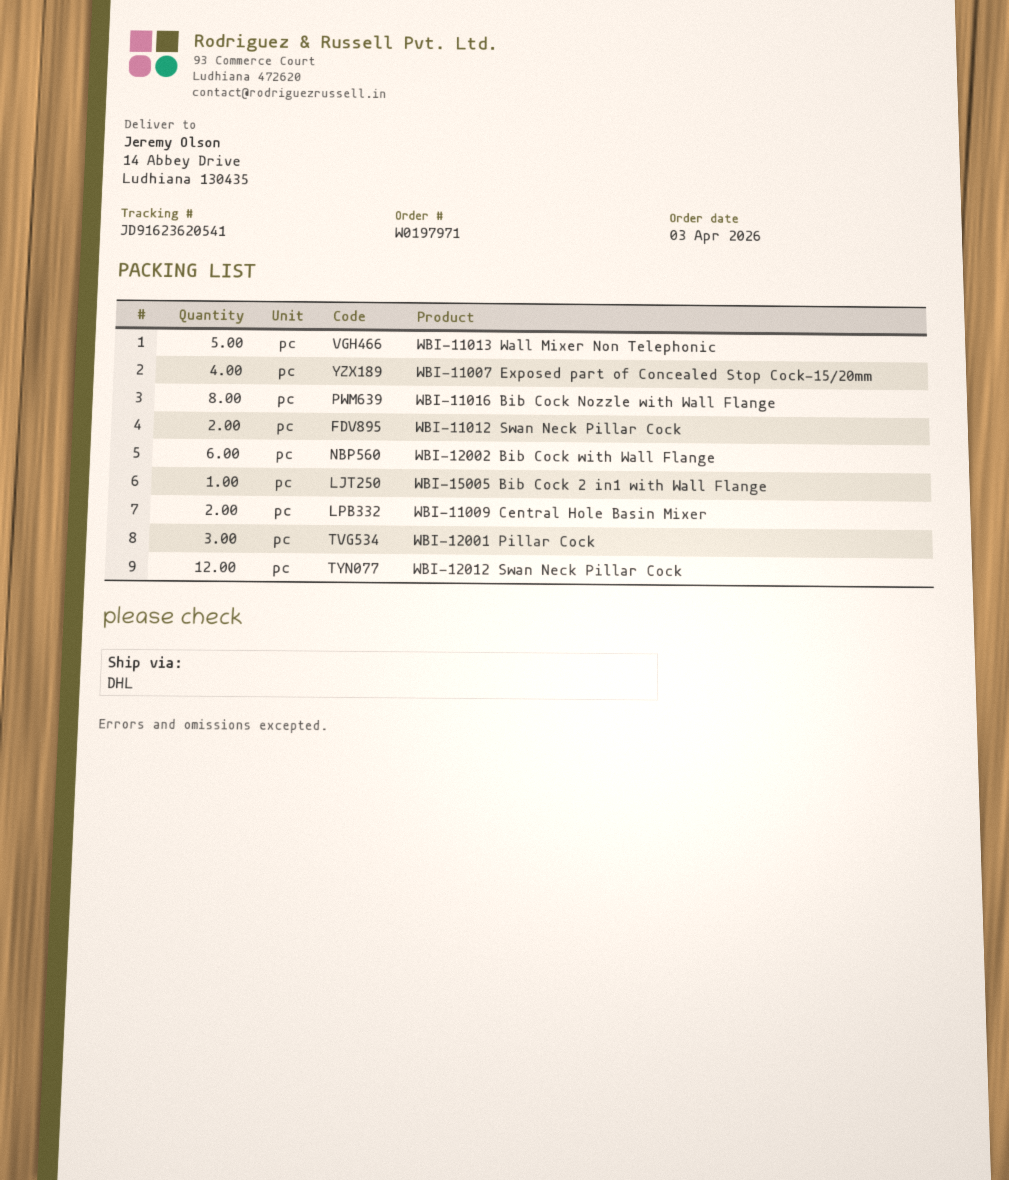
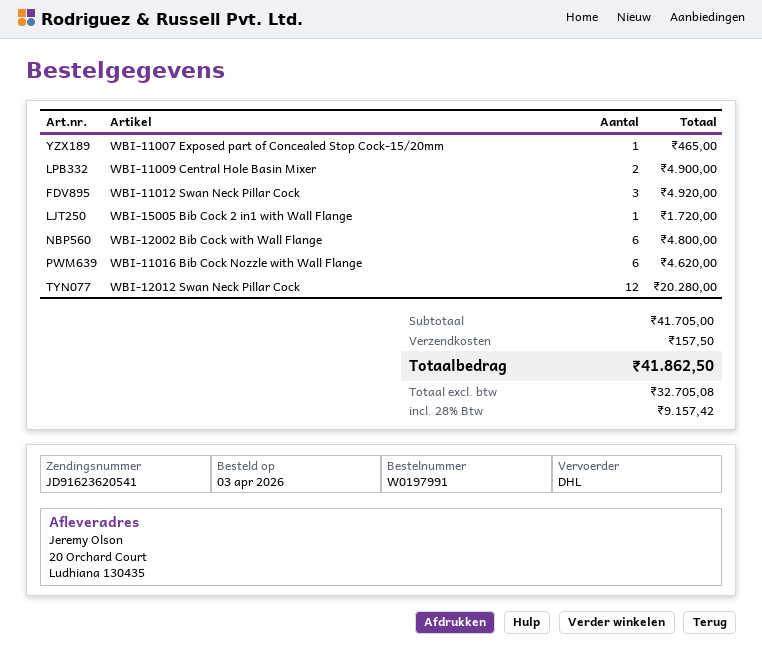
order number: W0197971 -> W0197991
ship to: 14 Abbey Drive, Ludhiana 130435 -> 20 Orchard Court, Ludhiana 130435
WBI-11013 Wall Mixer Non Telephonic: 5 -> none
WBI-11007 Exposed part of Concealed Stop Cock-15/20mm: 4 -> 1
WBI-11016 Bib Cock Nozzle with Wall Flange: 8 -> 6
WBI-11012 Swan Neck Pillar Cock: 2 -> 3
WBI-12001 Pillar Cock: 3 -> none

